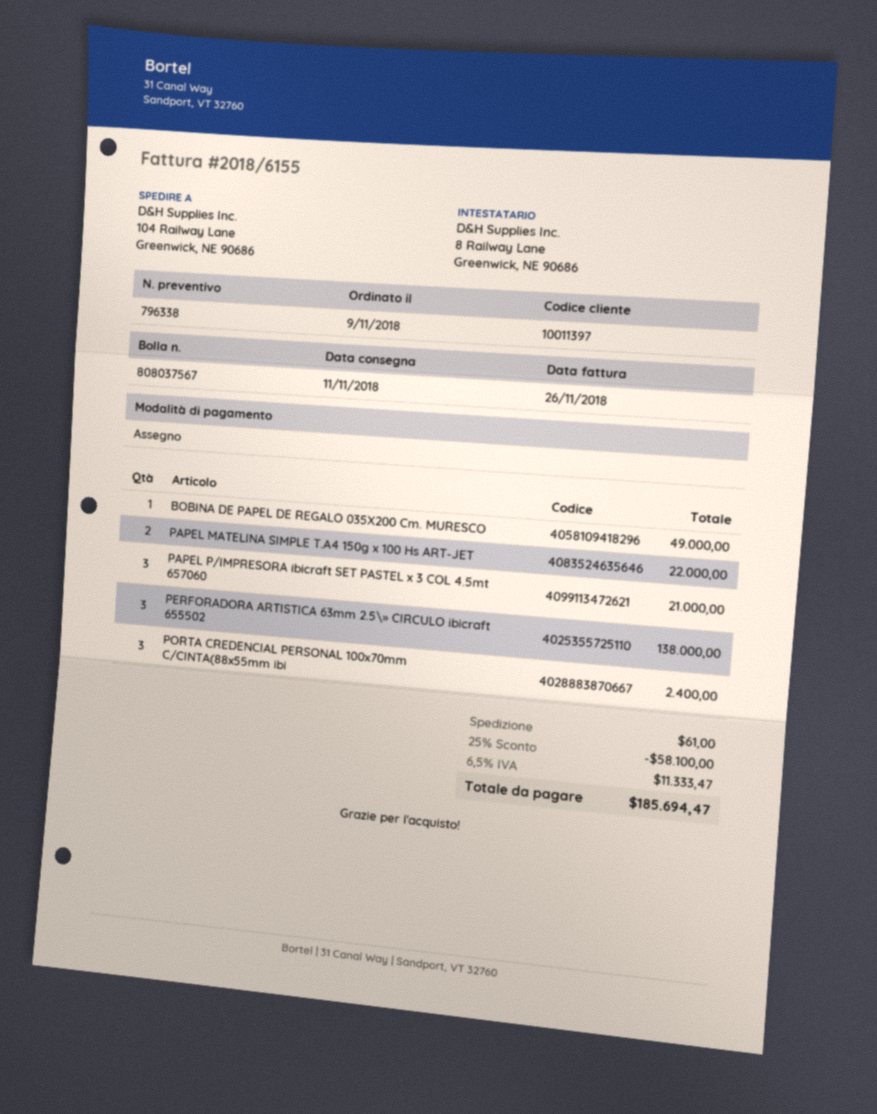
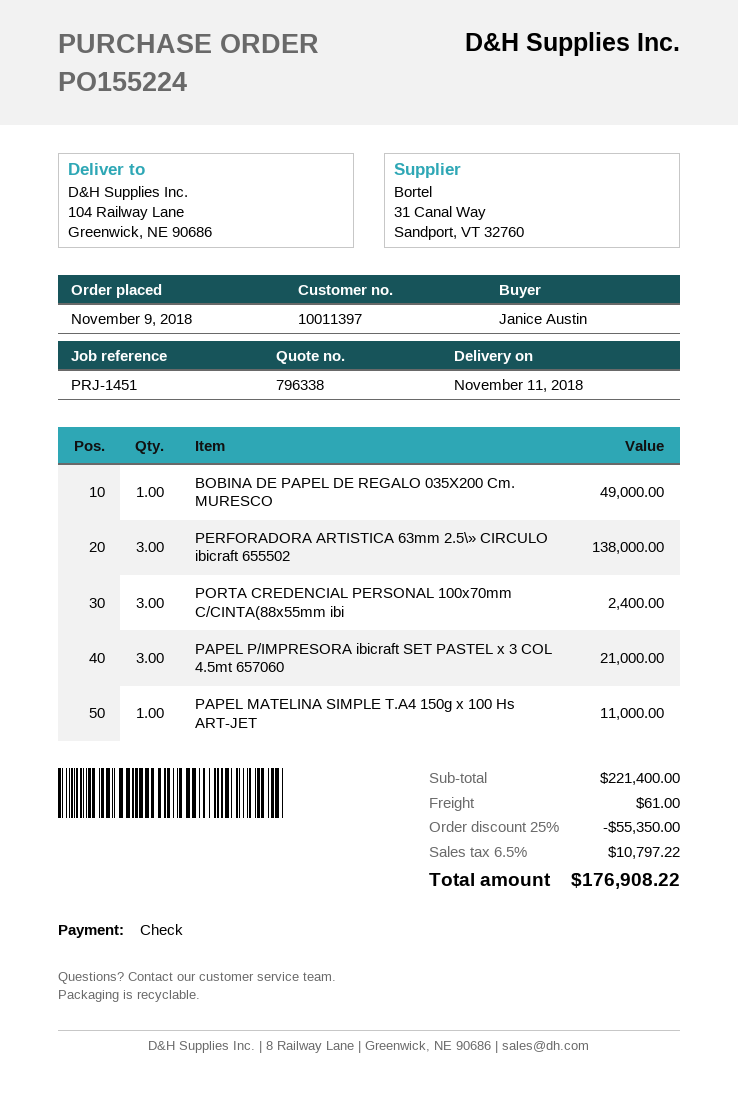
PAPEL MATELINA SIMPLE T.A4 150g x 100 Hs ART-JET: 2 for 22000.00 -> 1 for 11000.00
discount: 25% = 58100.00 -> 25% = 55350.00
tax: 6.5% = 11333.47 -> 6.5% = 10797.22
total: 185694.47 -> 176908.22

